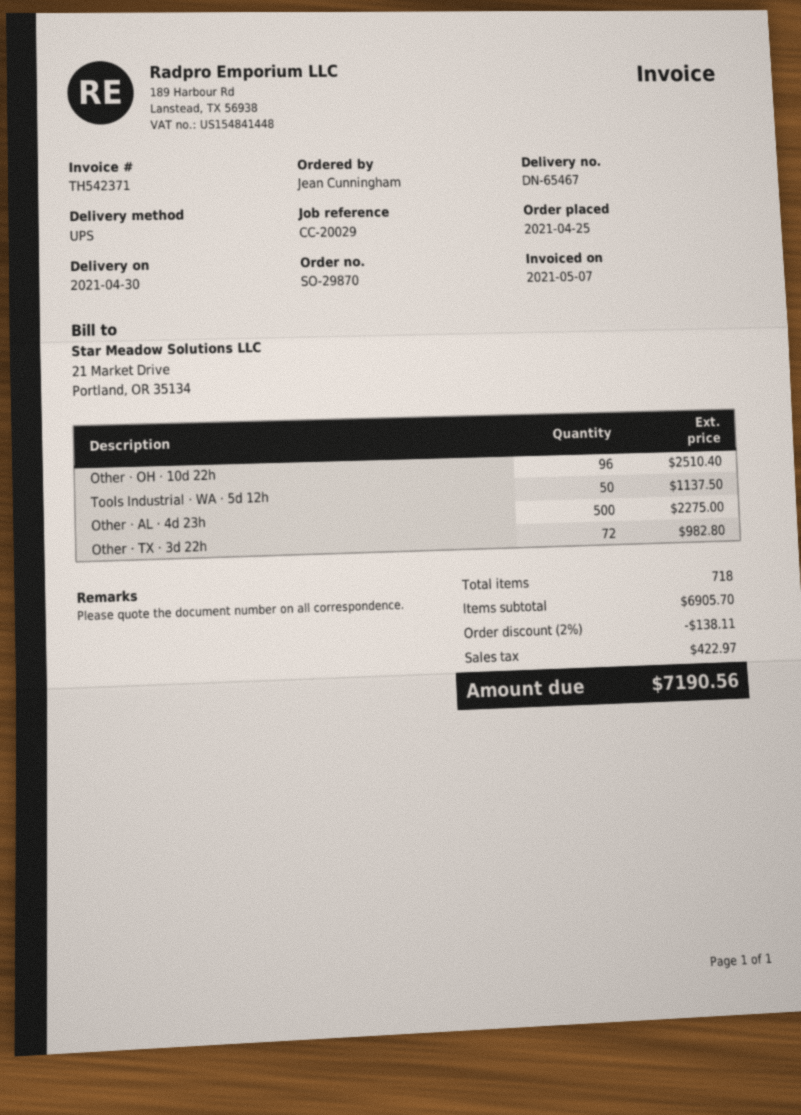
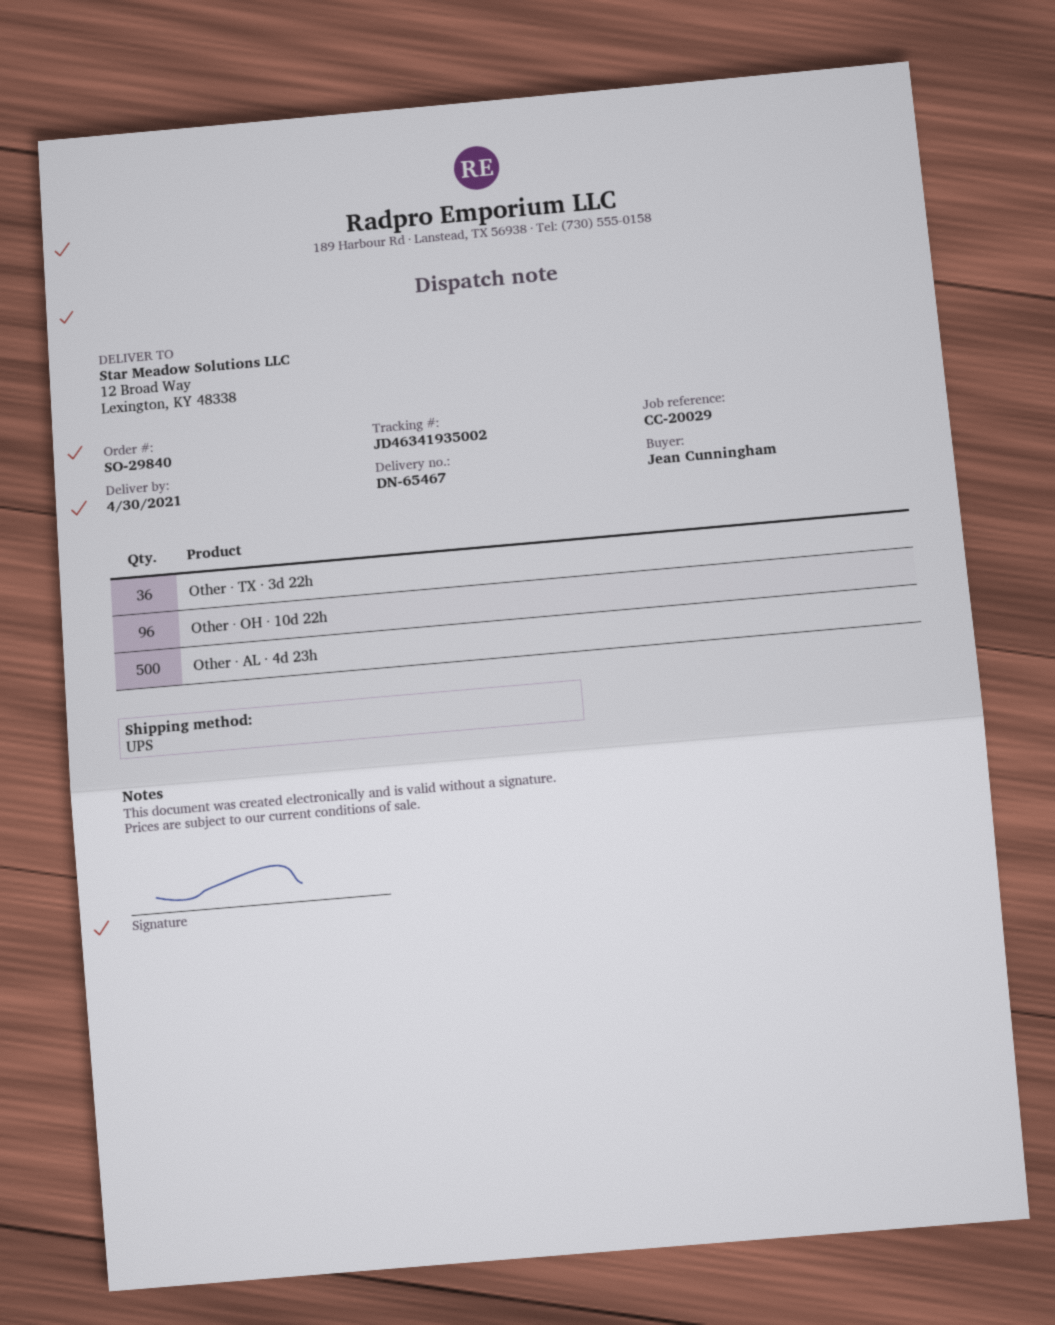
order number: SO-29870 -> SO-29840
Tools Industrial · WA · 5d 12h: 50 -> none
Other · TX · 3d 22h: 72 -> 36

